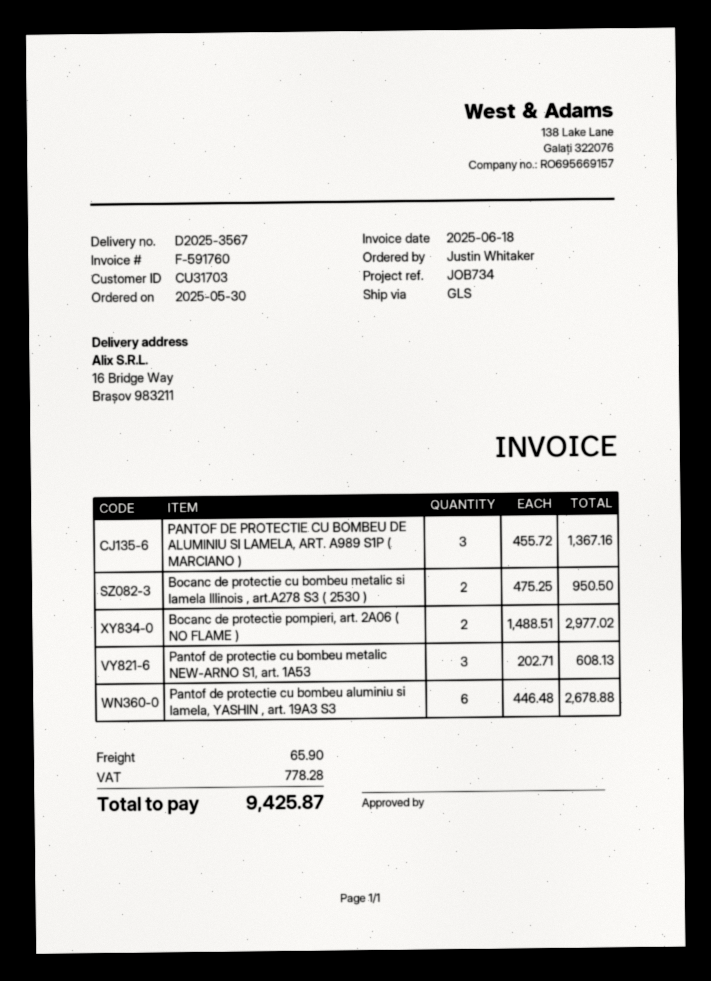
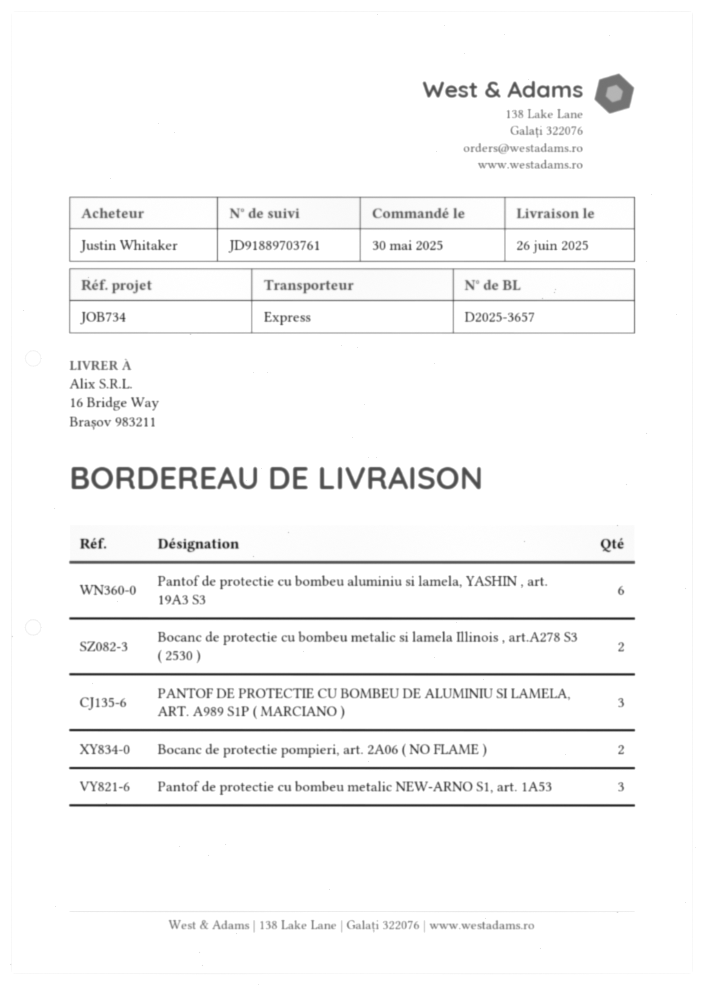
delivery note number: D2025-3567 -> D2025-3657
shipping method: GLS -> express

